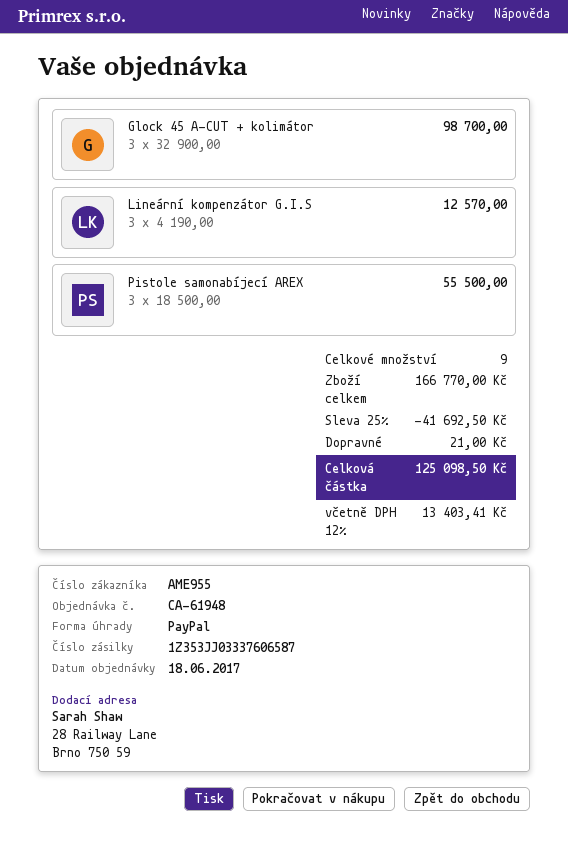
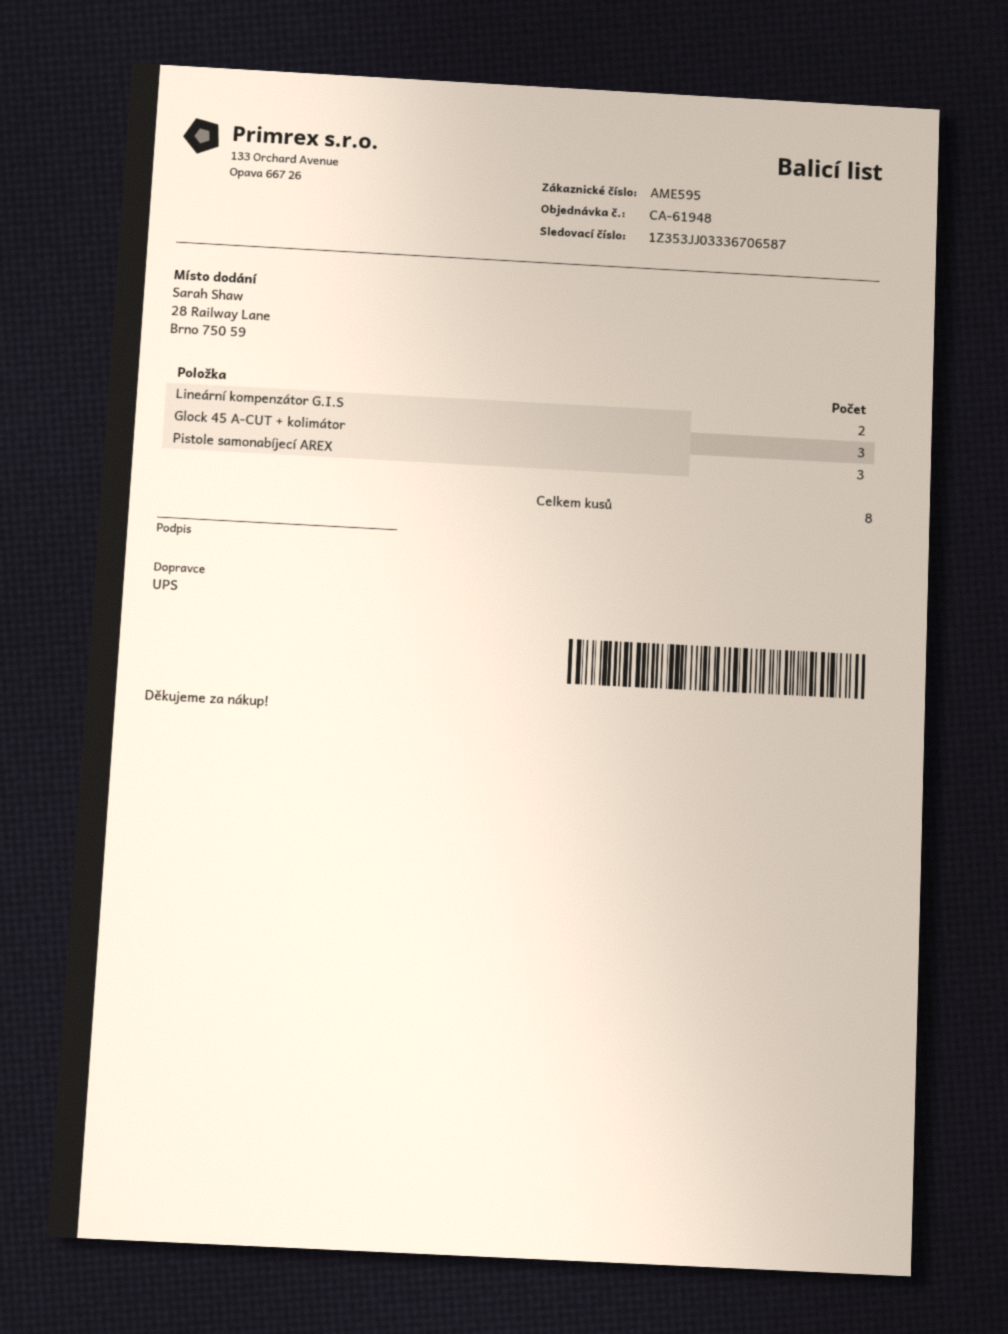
customer number: AME955 -> AME595
tracking number: 1Z353JJ03337606587 -> 1Z353JJ03336706587
Lineární kompenzátor G.I.S: 3 -> 2
total quantity: 9 -> 8

